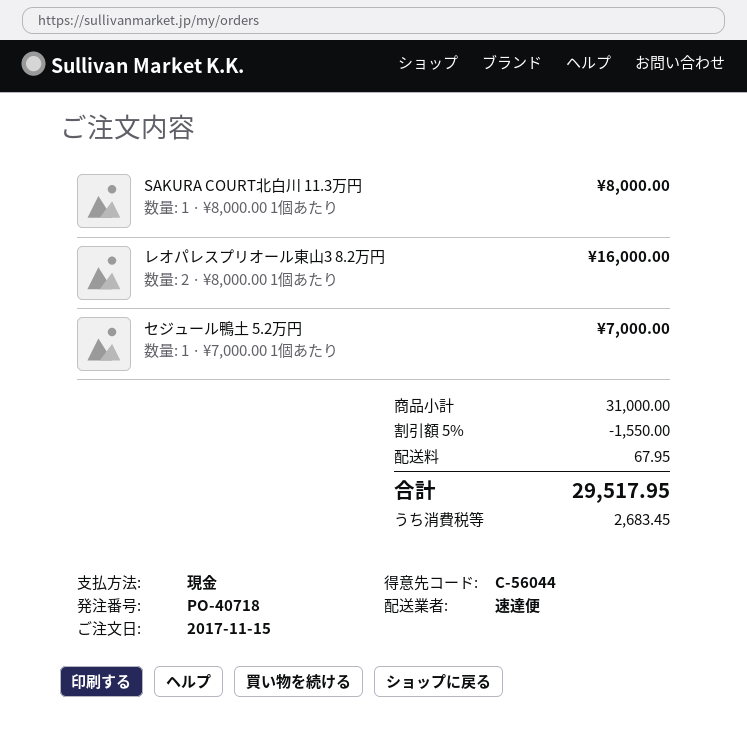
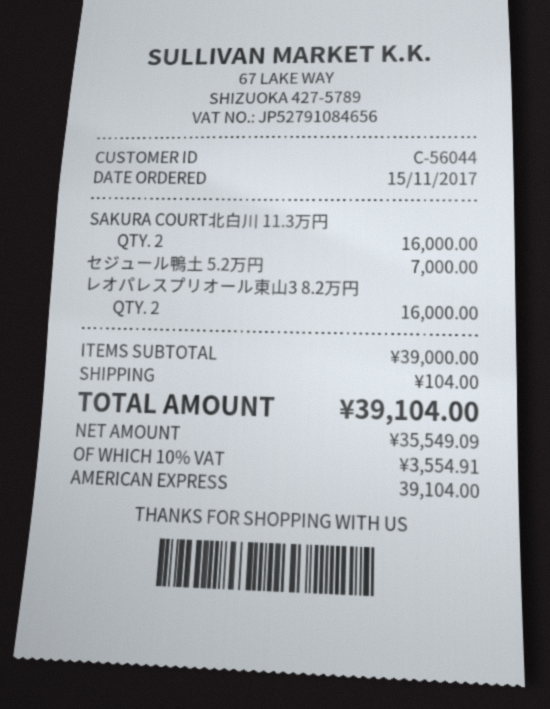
payment method: cash -> American Express
SAKURA COURT北白川 11.3万円: 1 for 8000.00 -> 2 for 16000.00
subtotal: 31000.00 -> 39000.00
discount: 5% = 1550.00 -> none
shipping: 67.95 -> 104.00
tax: 2683.45 -> 3554.91
total: 29517.95 -> 39104.00

